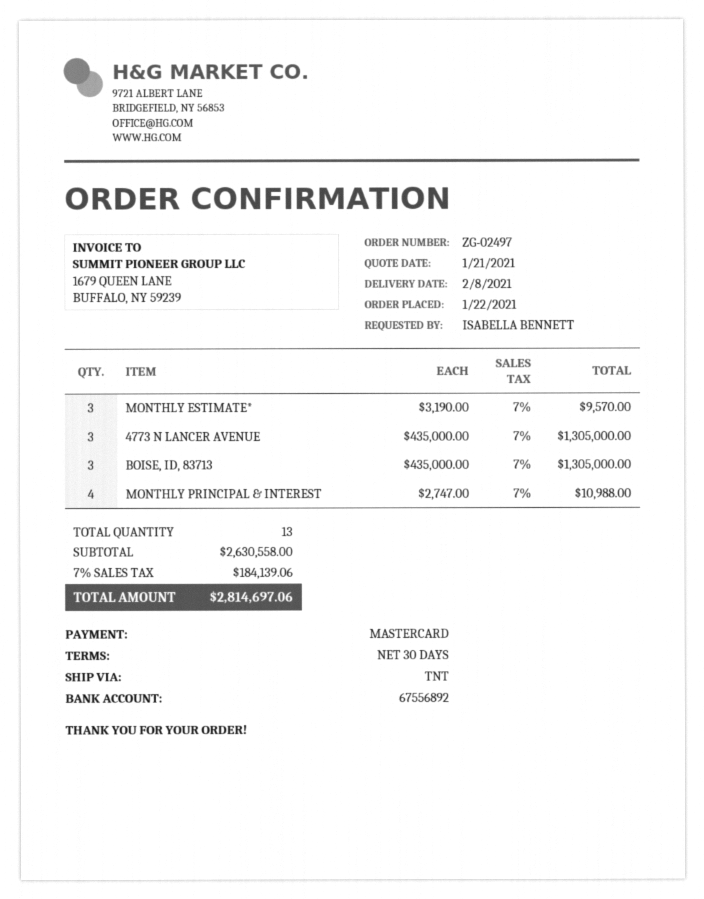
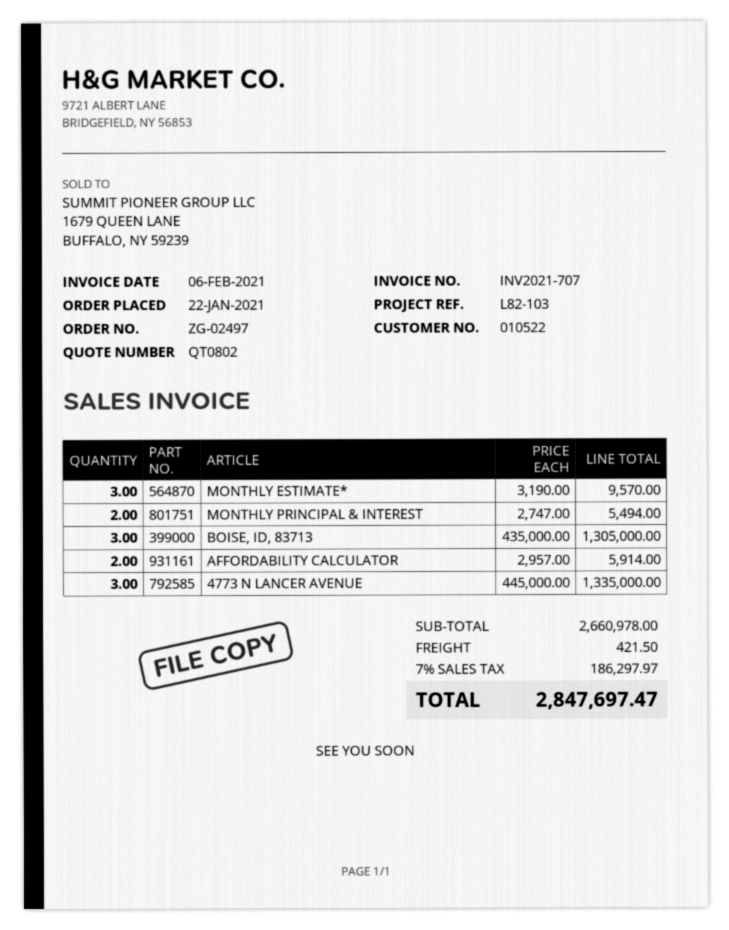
4773 N LANCER AVENUE: 3 x 435000.00 = 1305000.00 -> 3 x 445000.00 = 1335000.00
MONTHLY PRINCIPAL & INTEREST: 4 x 2747.00 = 10988.00 -> 2 x 2747.00 = 5494.00
AFFORDABILITY CALCULATOR: none -> 2 x 2957.00 = 5914.00
subtotal: 2630558.00 -> 2660978.00
shipping: none -> 421.50
tax: 7% = 184139.06 -> 7% = 186297.97
total: 2814697.06 -> 2847697.47

